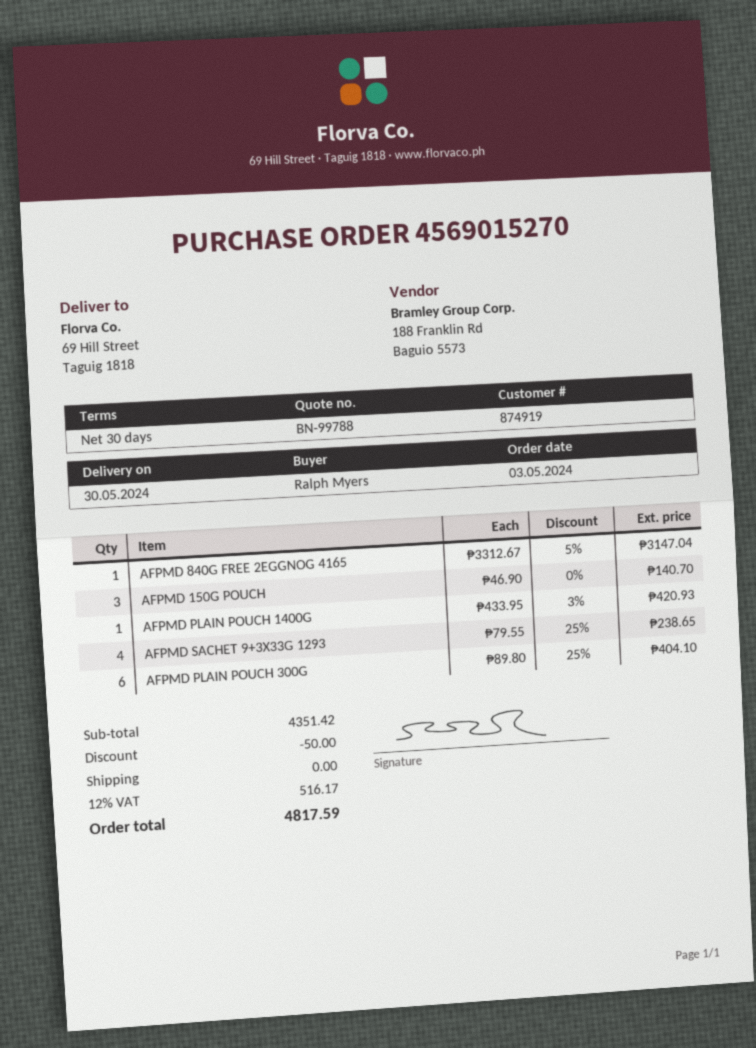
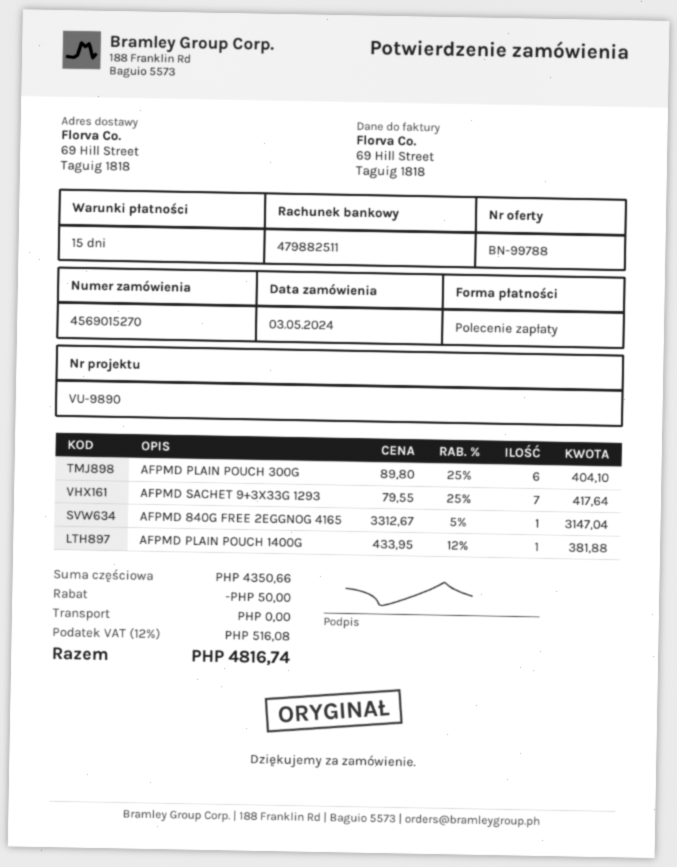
payment terms: 30 days -> 15 days
AFPMD 150G POUCH: 3 x 46.90 = 140.70 -> none
AFPMD PLAIN POUCH 1400G: 1 x 433.95 - 3% = 420.93 -> 1 x 433.95 - 12% = 381.88
AFPMD SACHET 9+3X33G 1293: 4 x 79.55 - 25% = 238.65 -> 7 x 79.55 - 25% = 417.64
subtotal: 4351.42 -> 4350.66
tax: 12% = 516.17 -> 12% = 516.08
total: 4817.59 -> 4816.74

